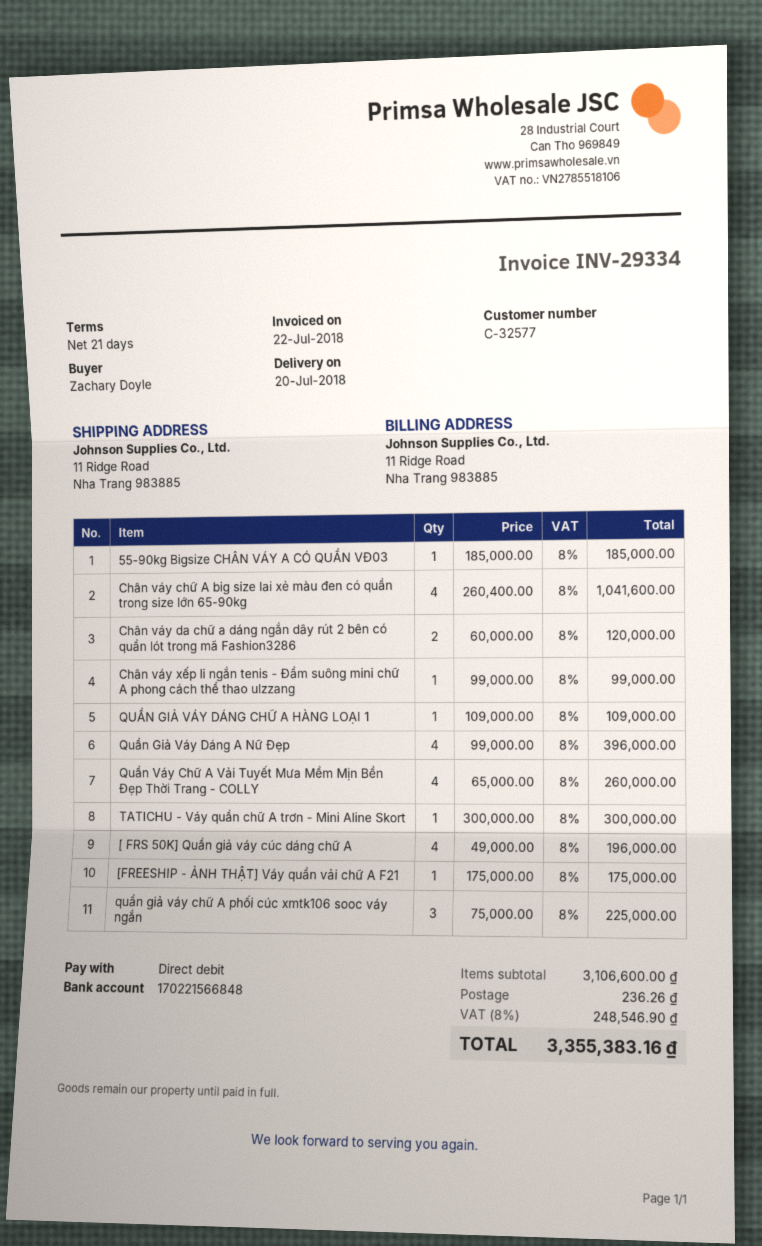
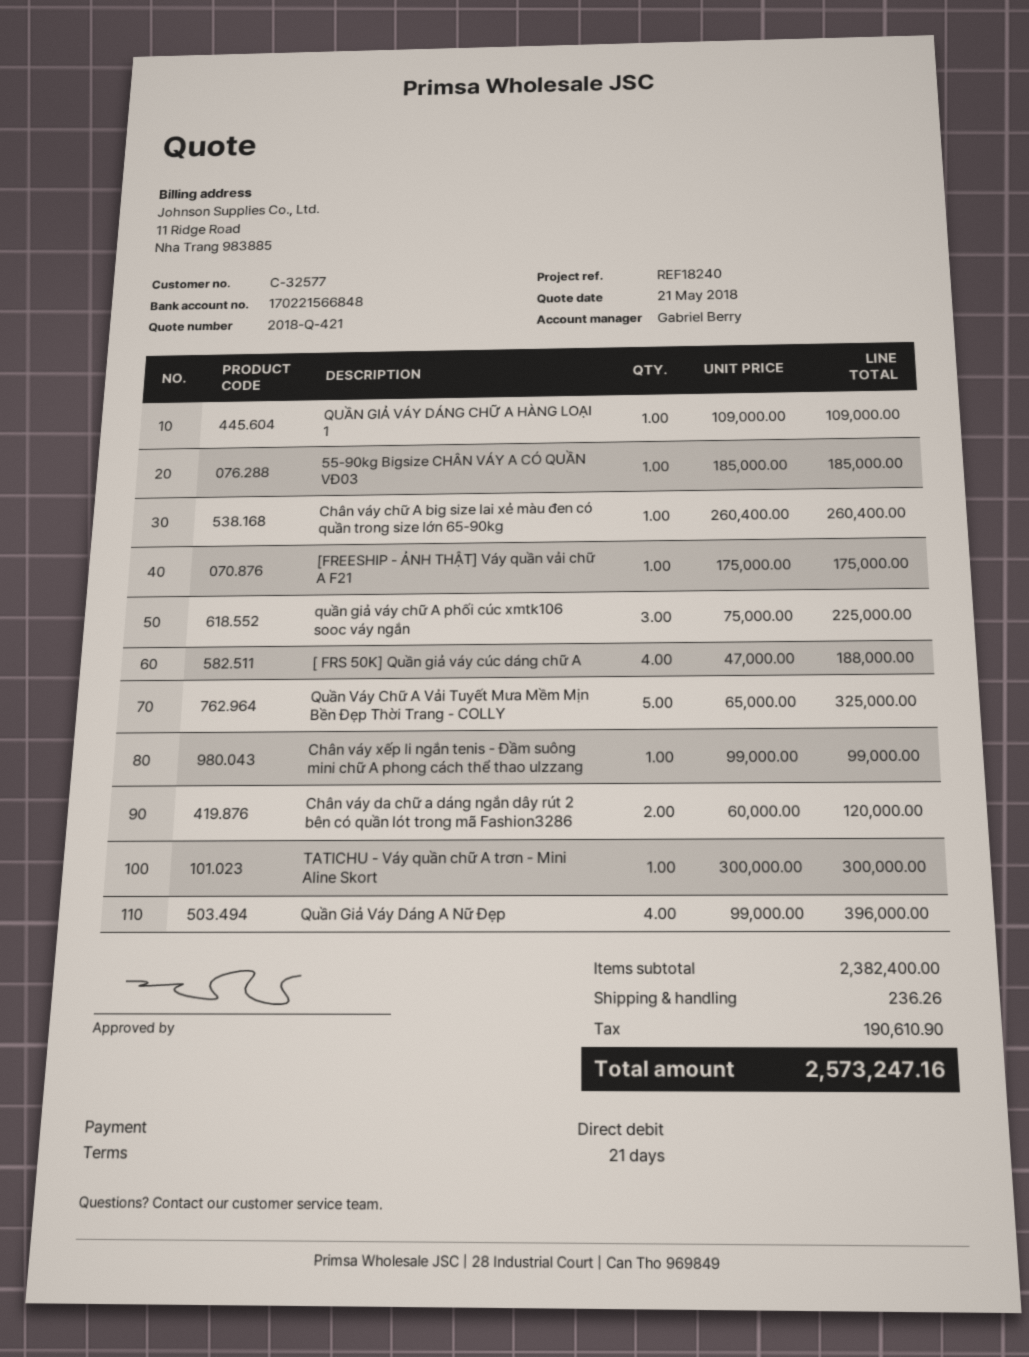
Chân váy chữ A big size lai xẻ màu đen có quần trong size lớn 65-90kg: 4 x 260400.00 = 1041600.00 -> 1 x 260400.00 = 260400.00
Quần Váy Chữ A Vải Tuyết Mưa Mềm Mịn Bền Đẹp Thời Trang - COLLY: 4 x 65000.00 = 260000.00 -> 5 x 65000.00 = 325000.00
[ FRS 50K] Quần giả váy cúc dáng chữ A: 4 x 49000.00 = 196000.00 -> 4 x 47000.00 = 188000.00
subtotal: 3106600.00 -> 2382400.00
tax: 248546.90 -> 190610.90
total: 3355383.16 -> 2573247.16

